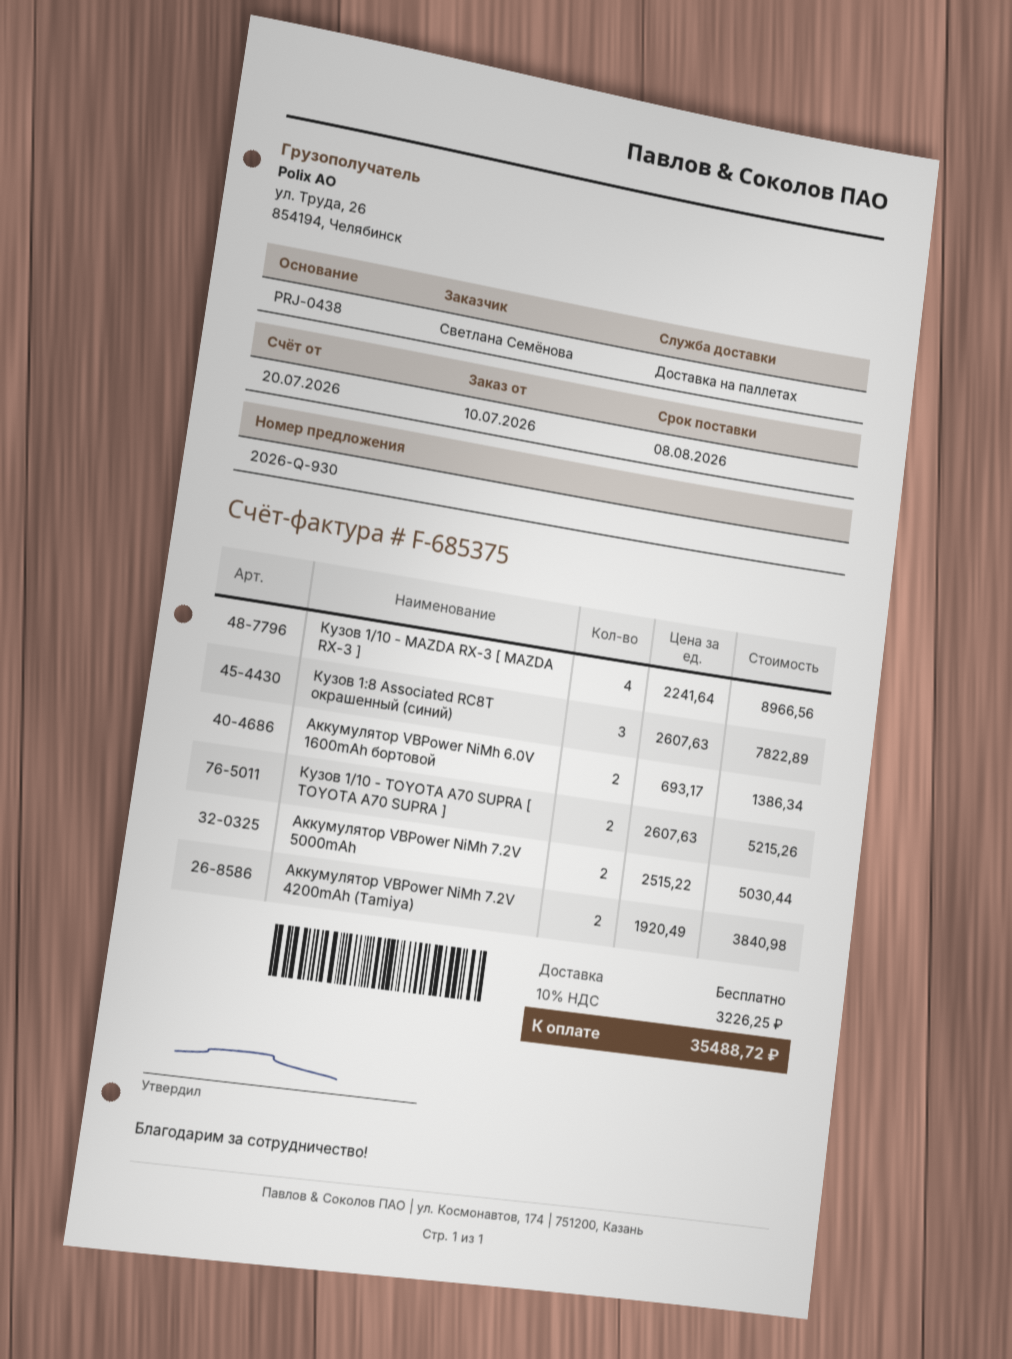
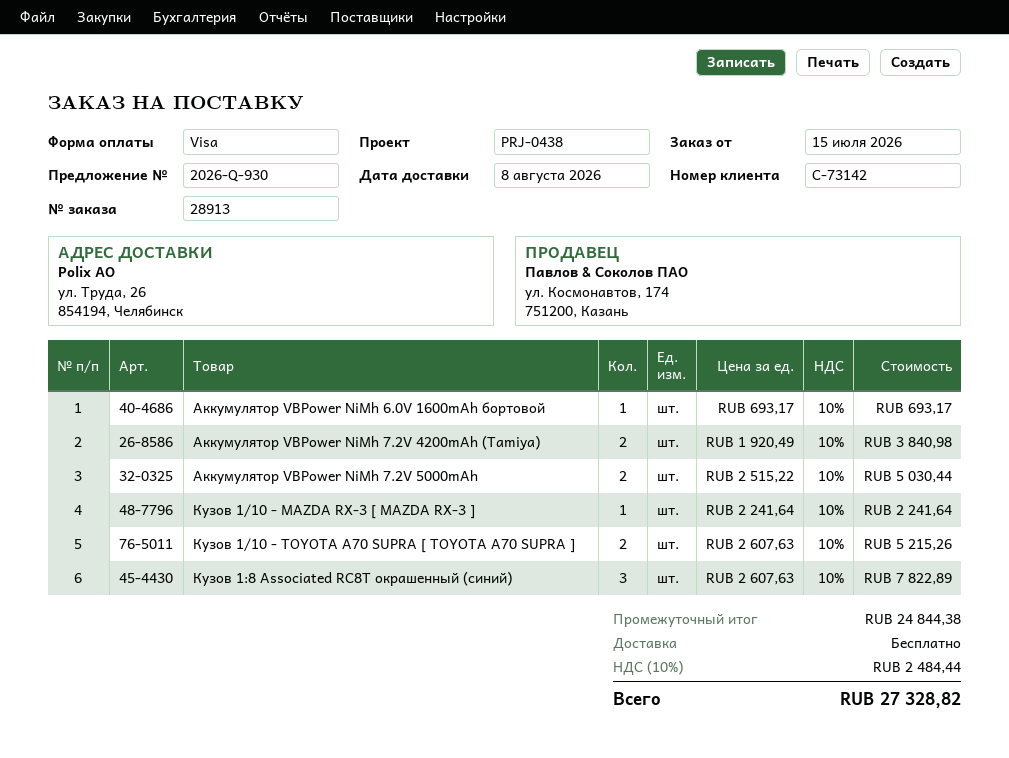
order date: 2026-07-10 -> 2026-07-15
Кузов 1/10 - MAZDA RX-3 [ MAZDA RX-3 ]: 4 x 2241.64 = 8966.56 -> 1 x 2241.64 = 2241.64
Аккумулятор VBPower NiMh 6.0V 1600mAh бортовой: 2 x 693.17 = 1386.34 -> 1 x 693.17 = 693.17
tax: 10% = 3226.25 -> 10% = 2484.44
total: 35488.72 -> 27328.82

